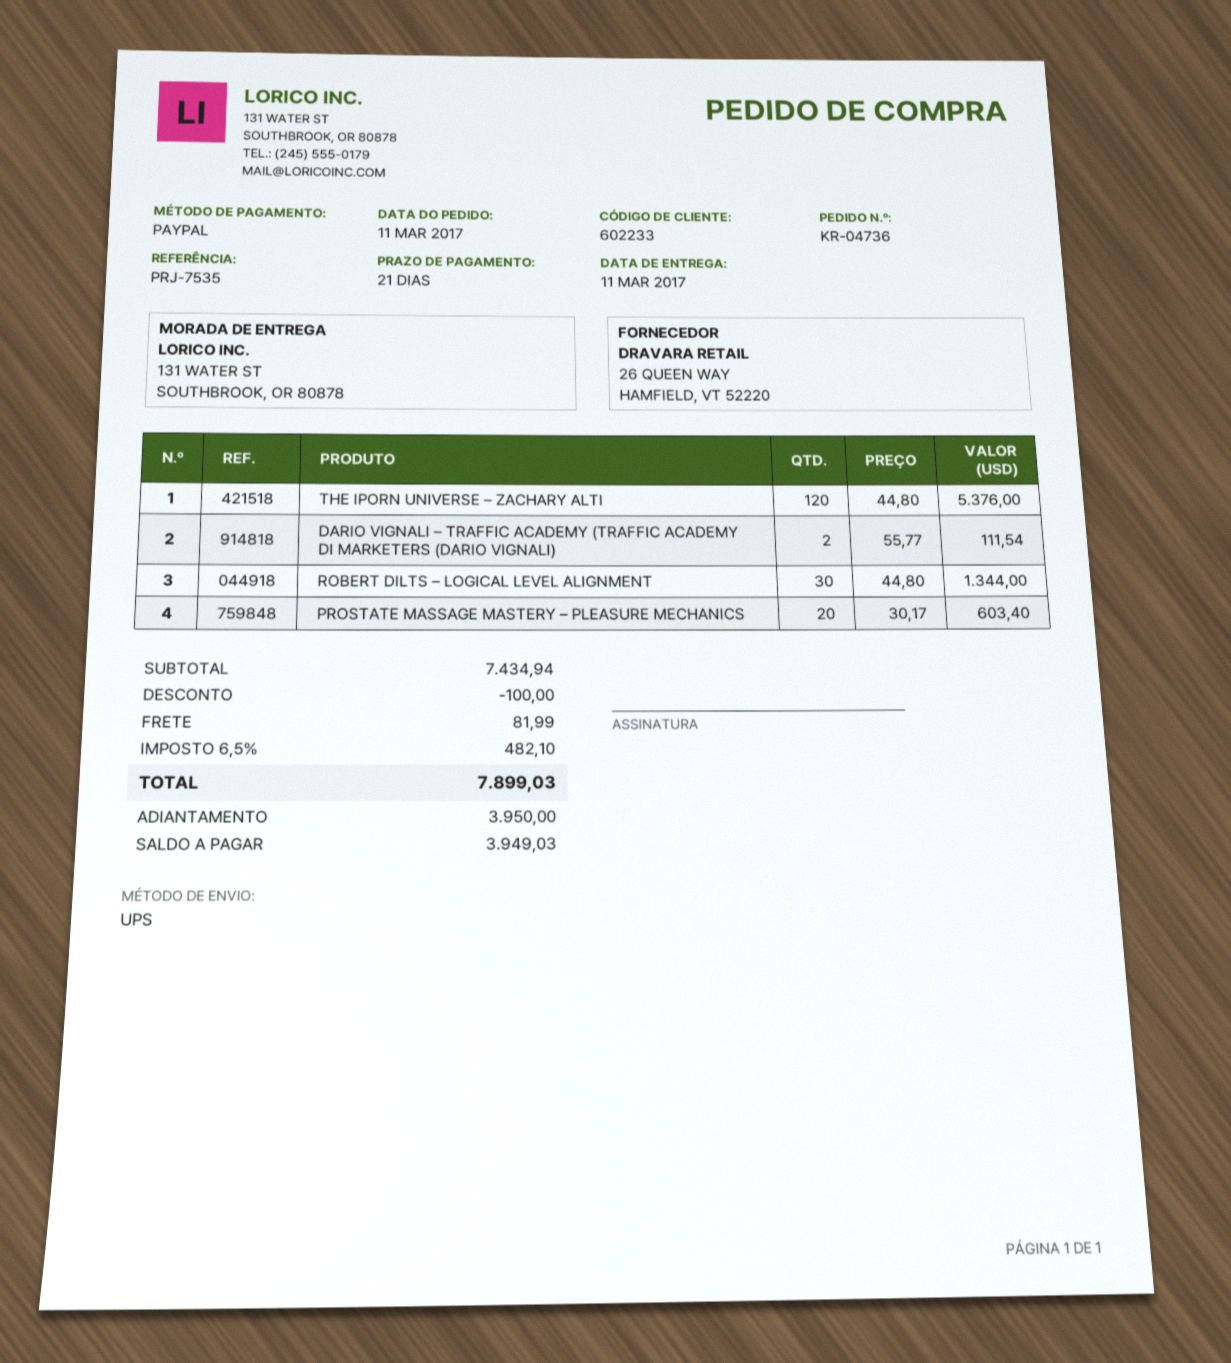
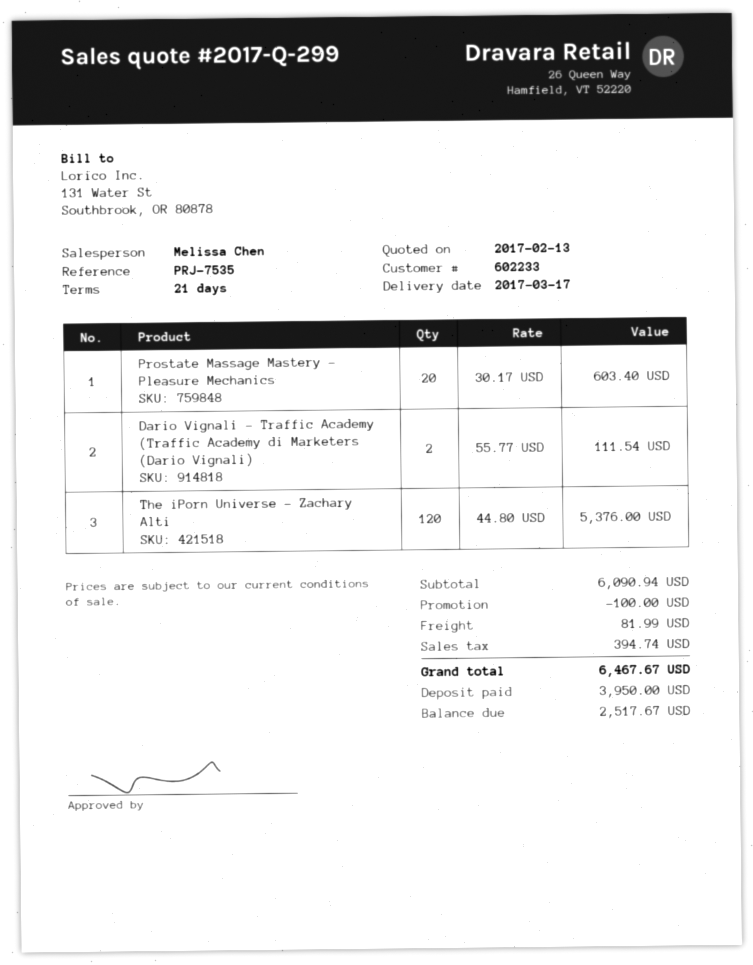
delivery date: 2017-03-11 -> 2017-03-17
ROBERT DILTS – LOGICAL LEVEL ALIGNMENT: 30 x 44.80 = 1344.00 -> none
subtotal: 7434.94 -> 6090.94
tax: 482.10 -> 394.74
total: 7899.03 -> 6467.67
balance: 3949.03 -> 2517.67

